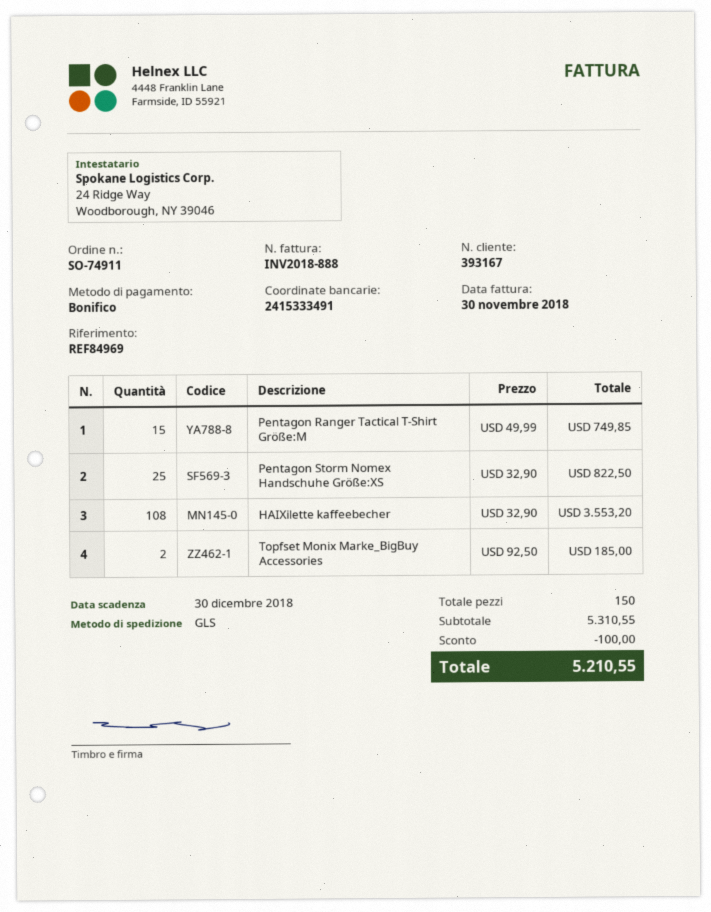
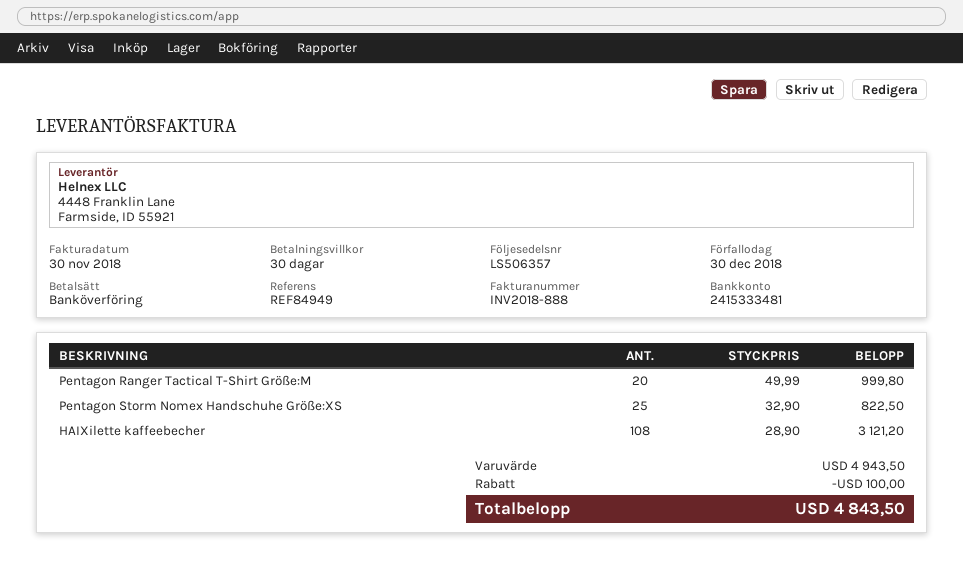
reference: REF84969 -> REF84949
bank account: 2415333491 -> 2415333481
Pentagon Ranger Tactical T-Shirt Größe:M: 15 x 49.99 = 749.85 -> 20 x 49.99 = 999.80
HAIXilette kaffeebecher: 108 x 32.90 = 3553.20 -> 108 x 28.90 = 3121.20
Topfset Monix Marke_BigBuy Accessories: 2 x 92.50 = 185.00 -> none
subtotal: 5310.55 -> 4943.50
total: 5210.55 -> 4843.50

